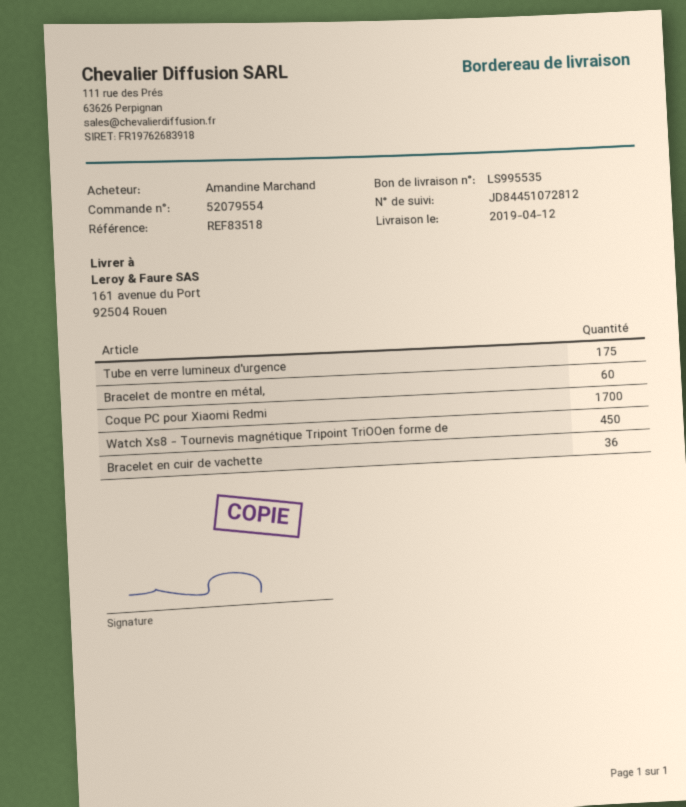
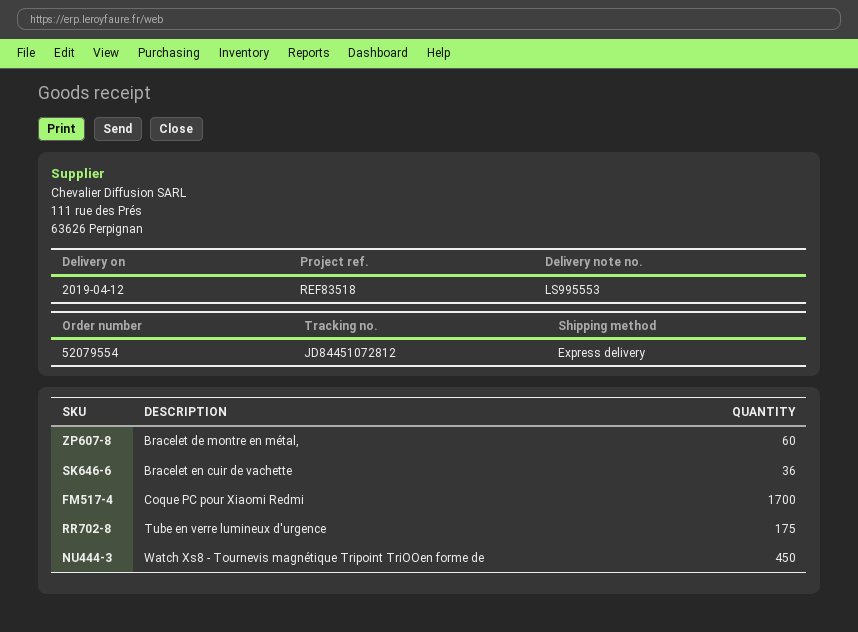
delivery note number: LS995535 -> LS995553

